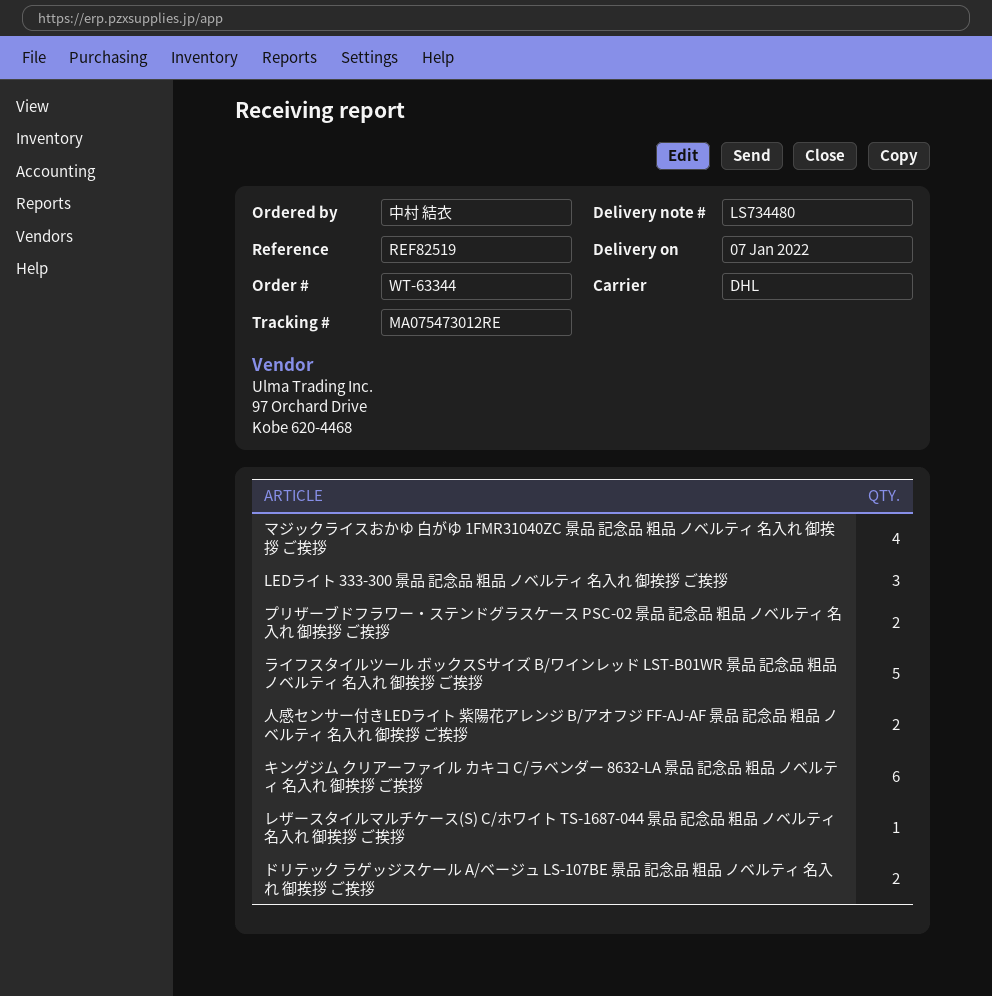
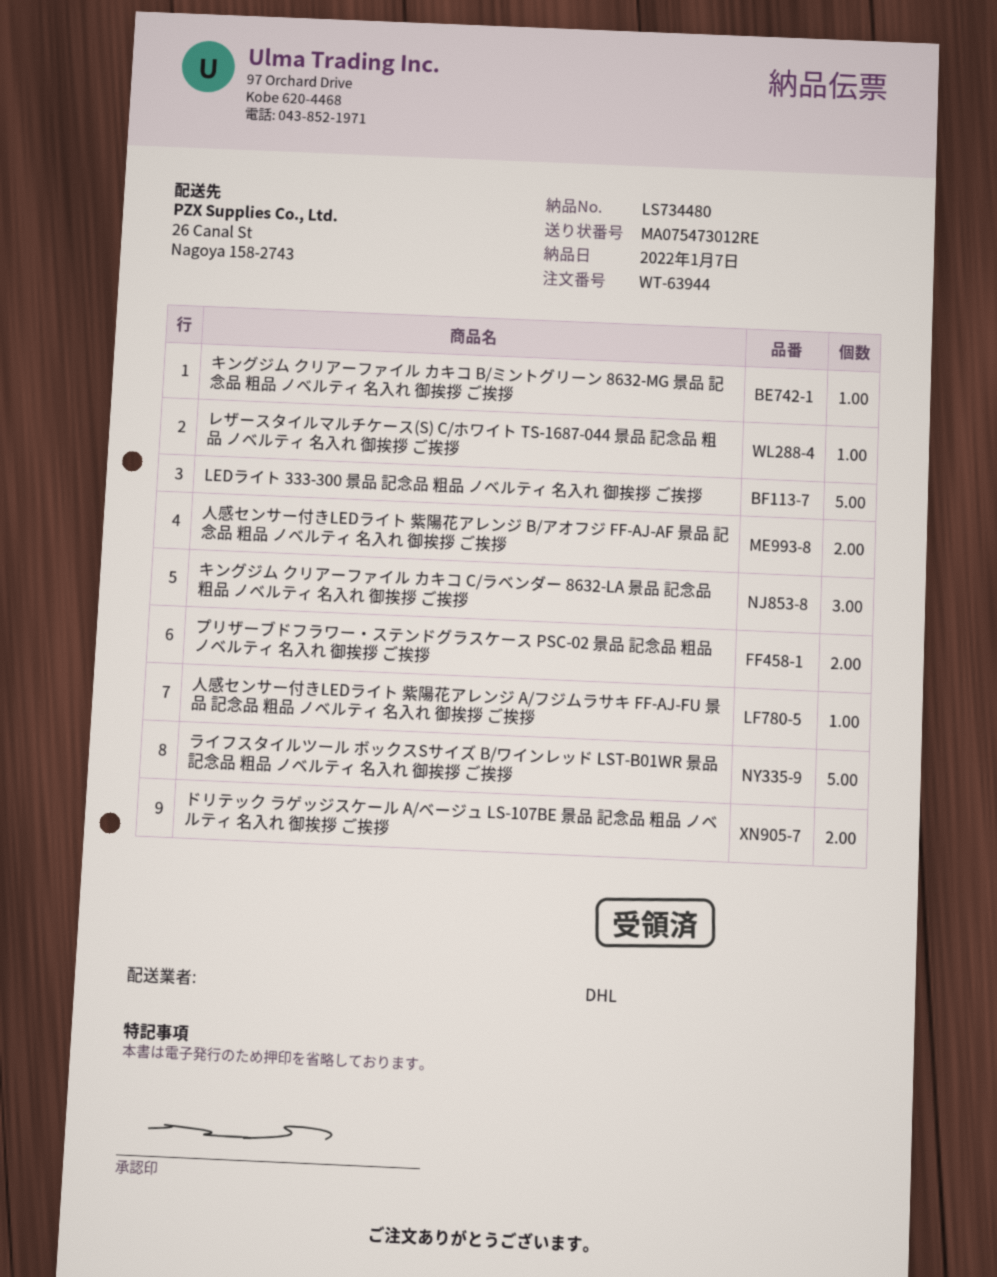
order number: WT-63344 -> WT-63944
マジックライスおかゆ 白がゆ 1FMR31040ZC 景品 記念品 粗品 ノベルティ 名入れ 御挨拶 ご挨拶: 4 -> none
LEDライト 333-300 景品 記念品 粗品 ノベルティ 名入れ 御挨拶 ご挨拶: 3 -> 5
キングジム クリアーファイル カキコ C/ラベンダー 8632-LA 景品 記念品 粗品 ノベルティ 名入れ 御挨拶 ご挨拶: 6 -> 3
キングジム クリアーファイル カキコ B/ミントグリーン 8632-MG 景品 記念品 粗品 ノベルティ 名入れ 御挨拶 ご挨拶: none -> 1
人感センサー付きLEDライト 紫陽花アレンジ A/フジムラサキ FF-AJ-FU 景品 記念品 粗品 ノベルティ 名入れ 御挨拶 ご挨拶: none -> 1

